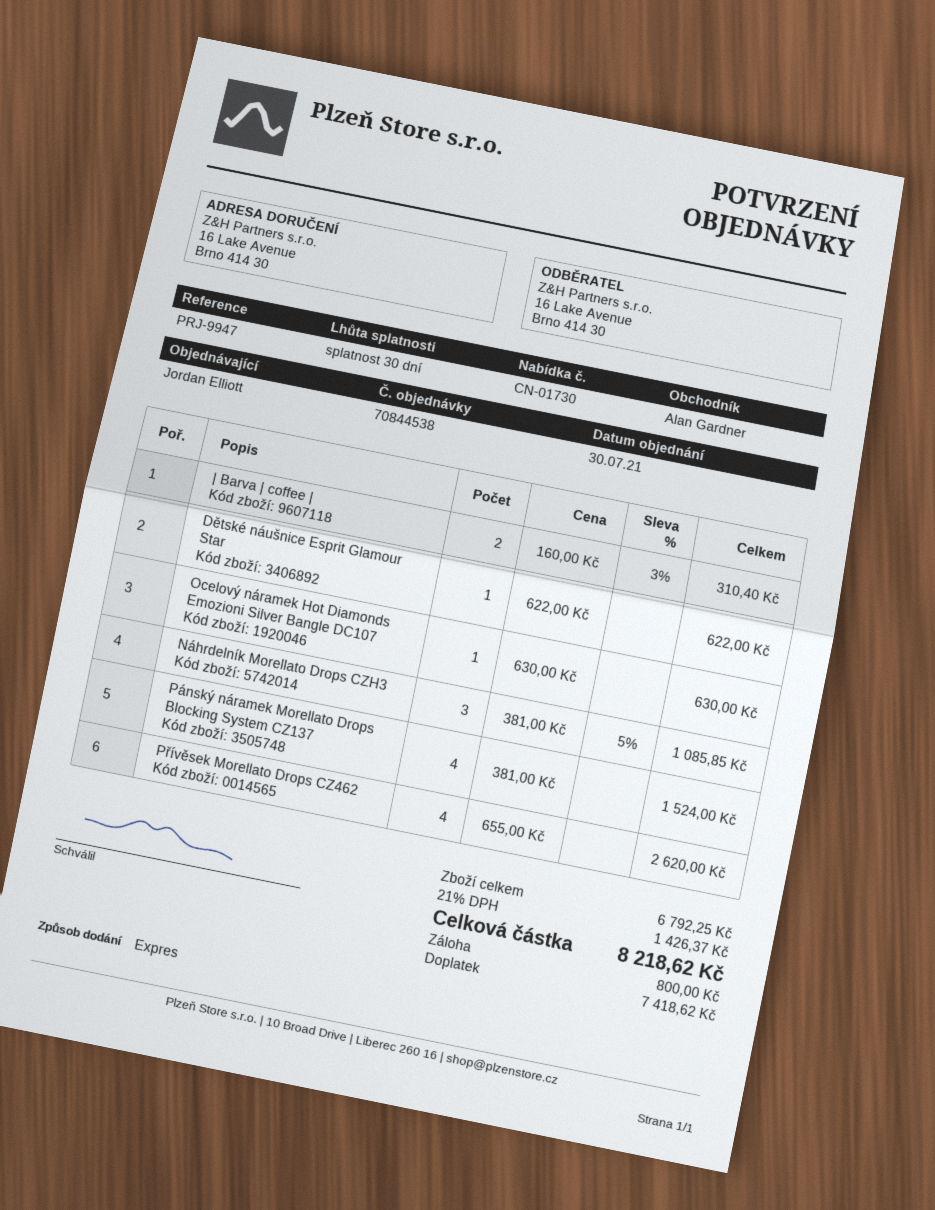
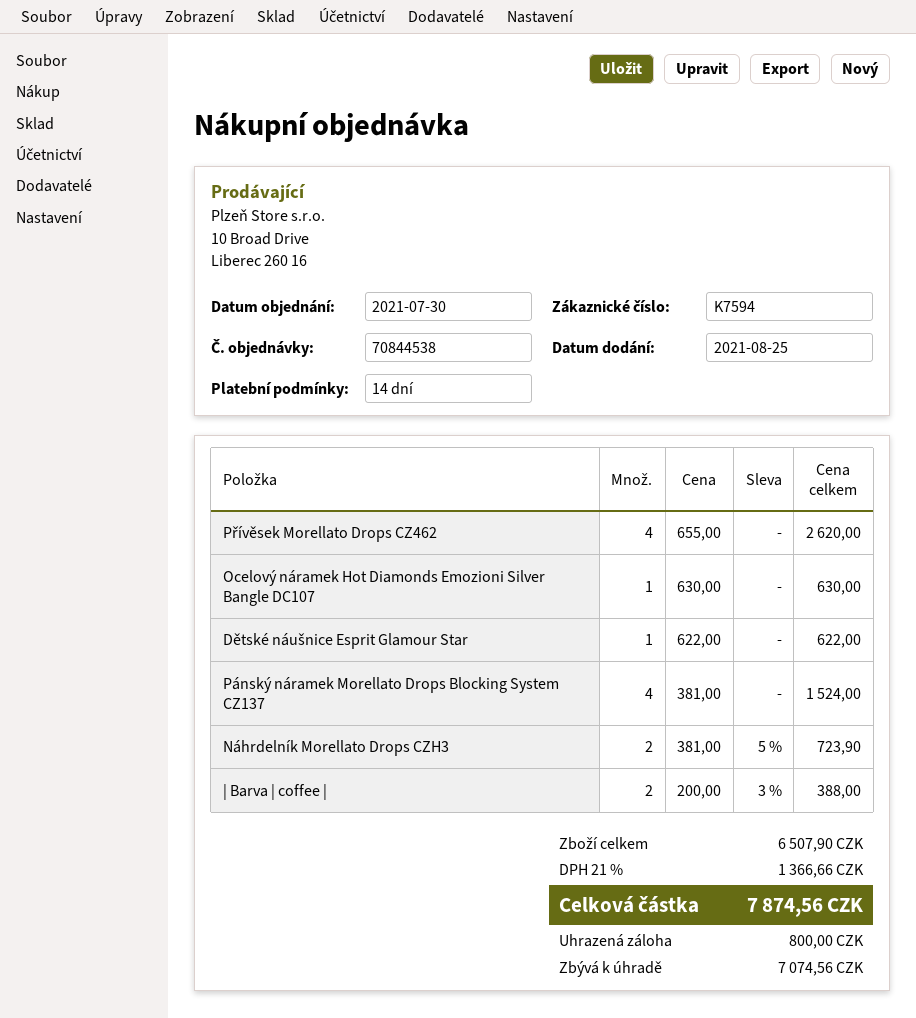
payment terms: 30 days -> 14 days
| Barva | coffee |: 2 x 160.00 - 3% = 310.40 -> 2 x 200.00 - 3% = 388.00
Náhrdelník Morellato Drops CZH3: 3 x 381.00 - 5% = 1085.85 -> 2 x 381.00 - 5% = 723.90
subtotal: 6792.25 -> 6507.90
tax: 21% = 1426.37 -> 21% = 1366.66
total: 8218.62 -> 7874.56
balance: 7418.62 -> 7074.56

